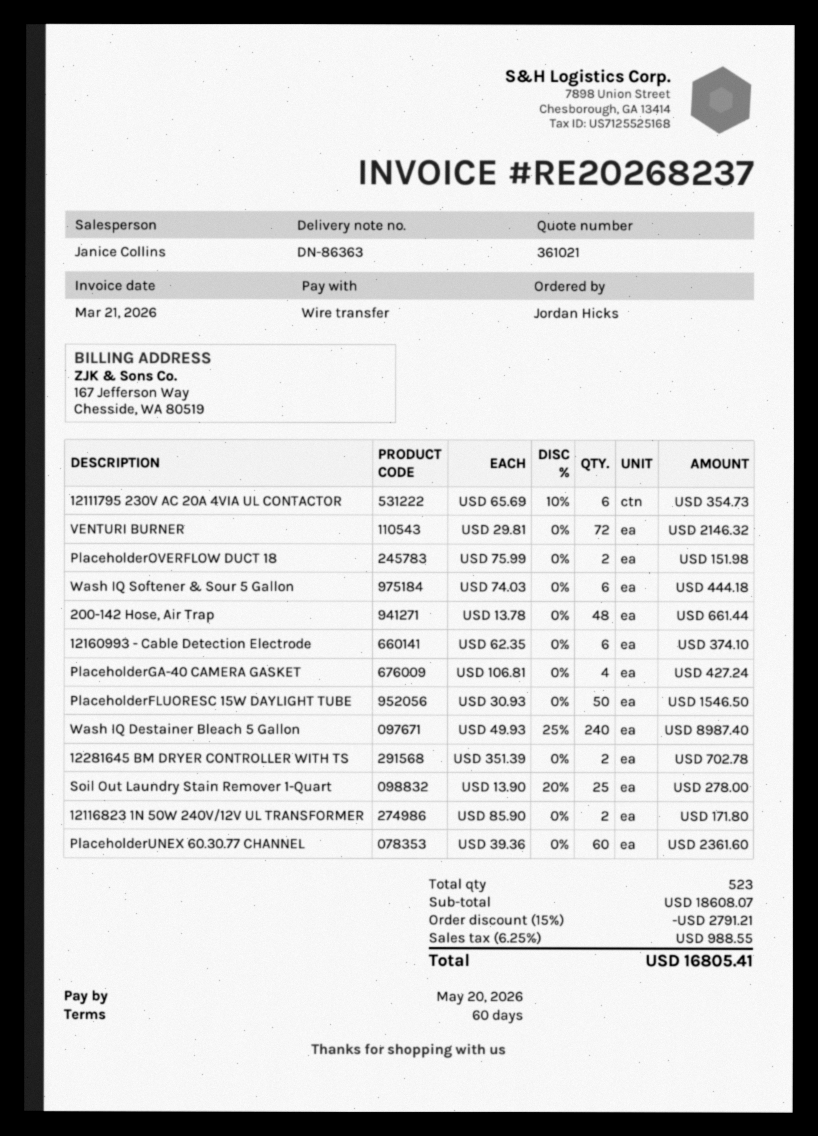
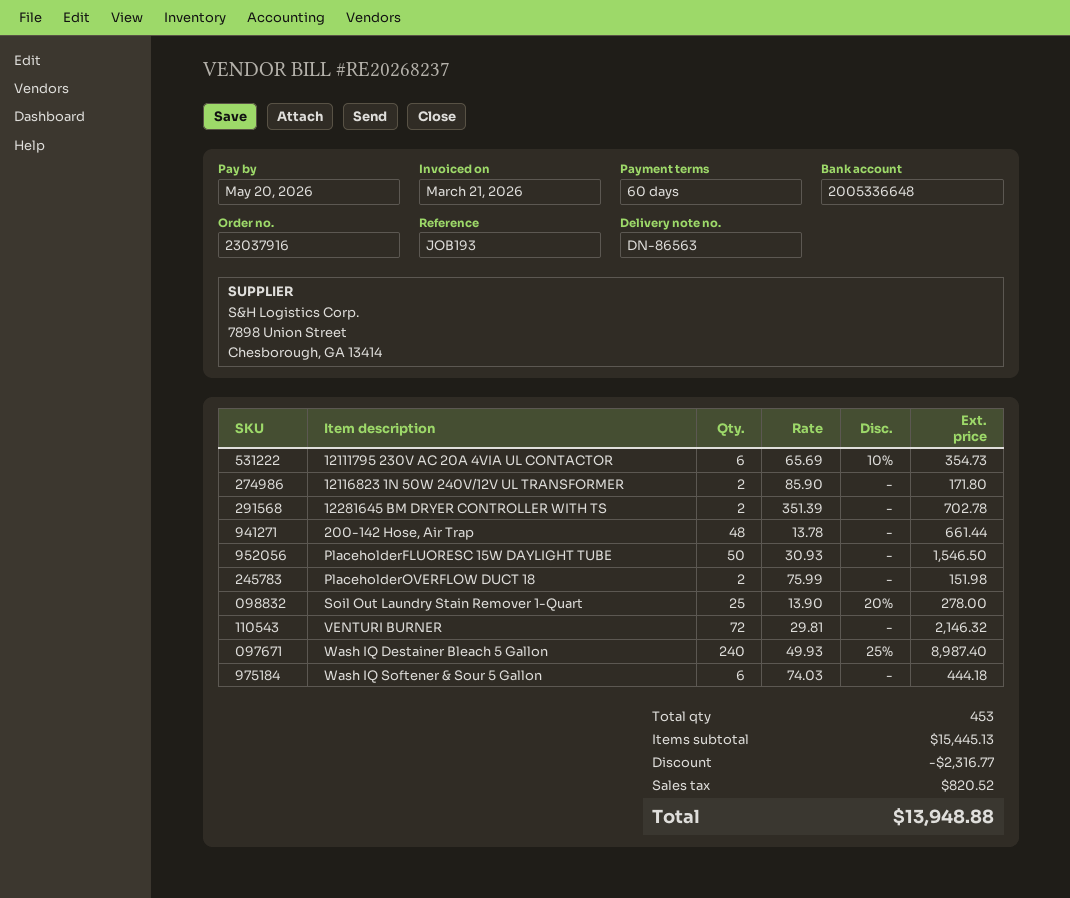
delivery note number: DN-86363 -> DN-86563
12160993 - Cable Detection Electrode: 6 x 62.35 = 374.10 -> none
PlaceholderGA-40 CAMERA GASKET: 4 x 106.81 = 427.24 -> none
PlaceholderUNEX 60.30.77 CHANNEL: 60 x 39.36 = 2361.60 -> none
total quantity: 523 -> 453
subtotal: 18608.07 -> 15445.13
discount: 2791.21 -> 2316.77
tax: 988.55 -> 820.52
total: 16805.41 -> 13948.88

